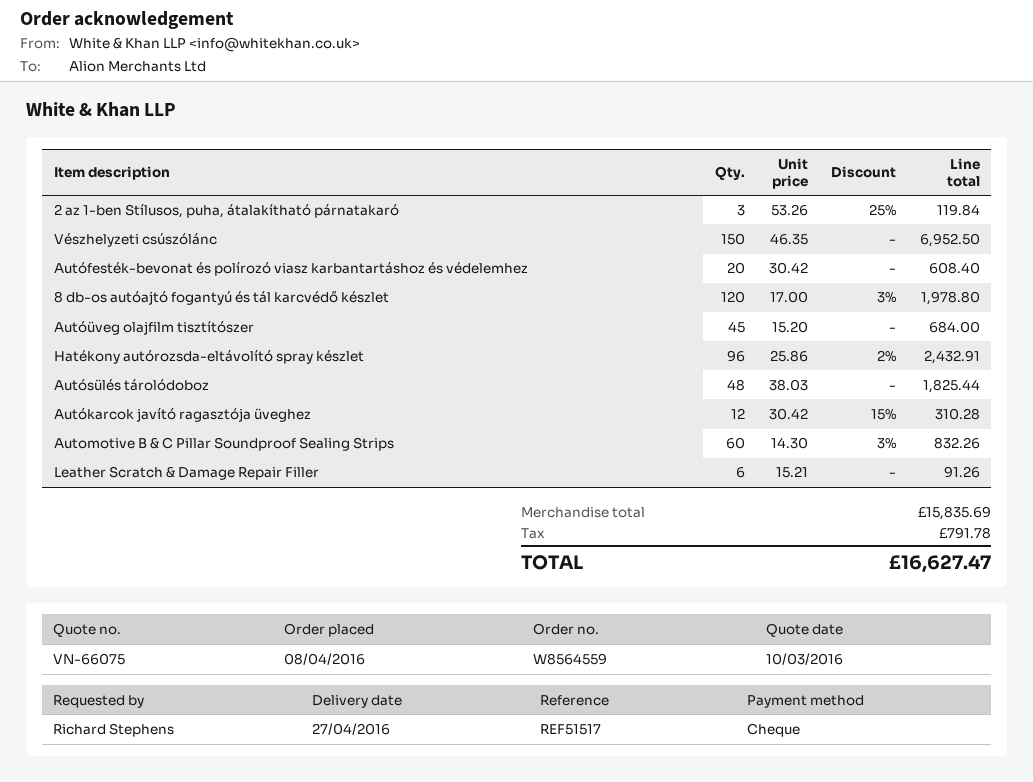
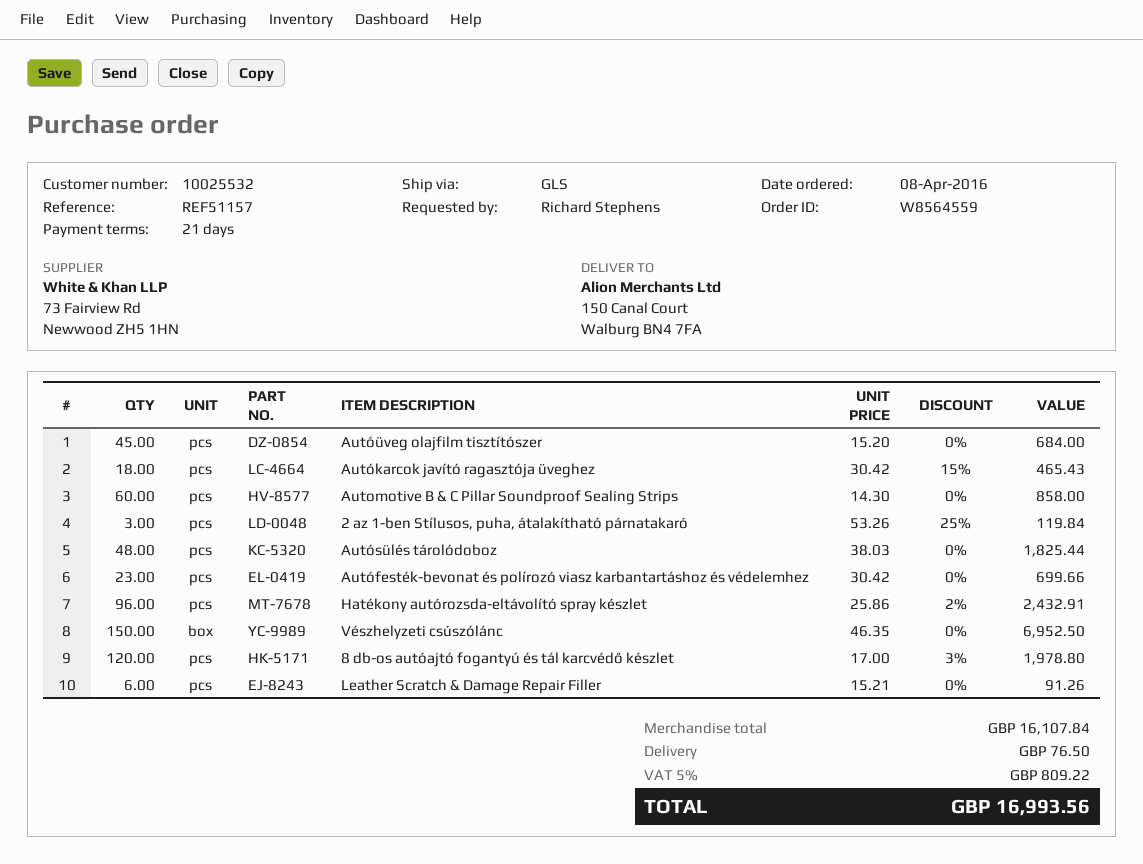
reference: REF51517 -> REF51157
Autófesték-bevonat és polírozó viasz karbantartáshoz és védelemhez: 20 x 30.42 = 608.40 -> 23 x 30.42 = 699.66
Autókarcok javító ragasztója üveghez: 12 x 30.42 - 15% = 310.28 -> 18 x 30.42 - 15% = 465.43
Automotive B & C Pillar Soundproof Sealing Strips: 60 x 14.30 - 3% = 832.26 -> 60 x 14.30 = 858.00
subtotal: 15835.69 -> 16107.84
shipping: none -> 76.50
tax: 791.78 -> 809.22
total: 16627.47 -> 16993.56

